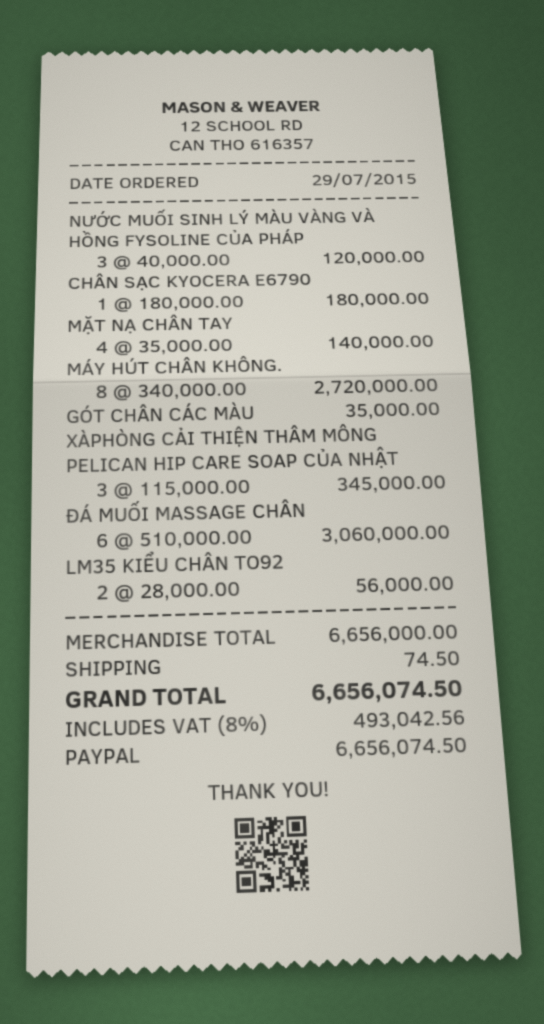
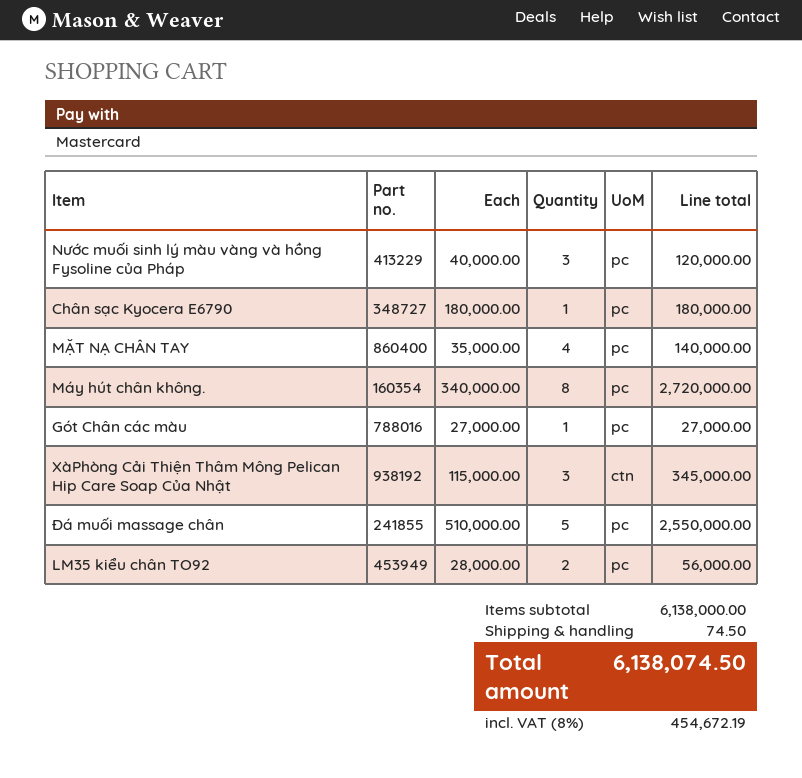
payment method: PayPal -> Mastercard
GÓT CHÂN CÁC MÀU: 1 x 35000.00 = 35000.00 -> 1 x 27000.00 = 27000.00
ĐÁ MUỐI MASSAGE CHÂN: 6 x 510000.00 = 3060000.00 -> 5 x 510000.00 = 2550000.00
subtotal: 6656000.00 -> 6138000.00
tax: 8% = 493042.56 -> 8% = 454672.19
total: 6656074.50 -> 6138074.50

